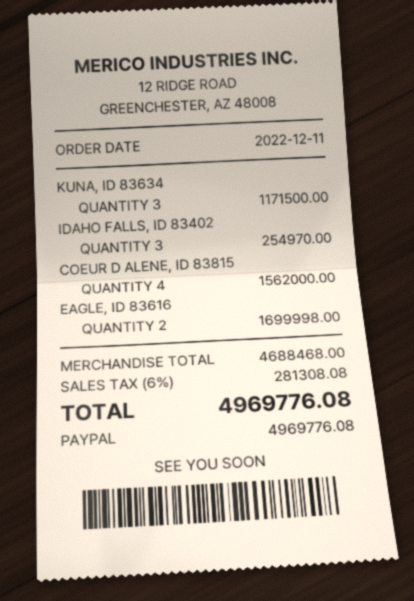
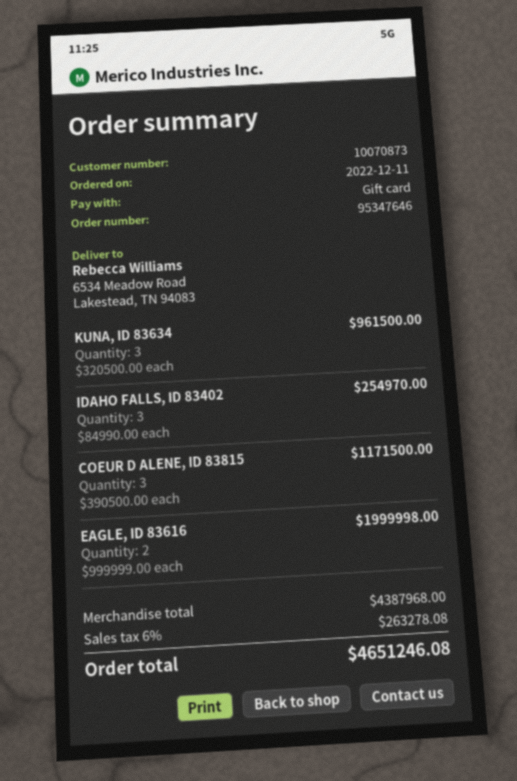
payment method: PayPal -> gift card
KUNA, ID 83634: 3 for 1171500.00 -> 3 for 961500.00
COEUR D ALENE, ID 83815: 4 for 1562000.00 -> 3 for 1171500.00
EAGLE, ID 83616: 2 for 1699998.00 -> 2 for 1999998.00
subtotal: 4688468.00 -> 4387968.00
tax: 6% = 281308.08 -> 6% = 263278.08
total: 4969776.08 -> 4651246.08

